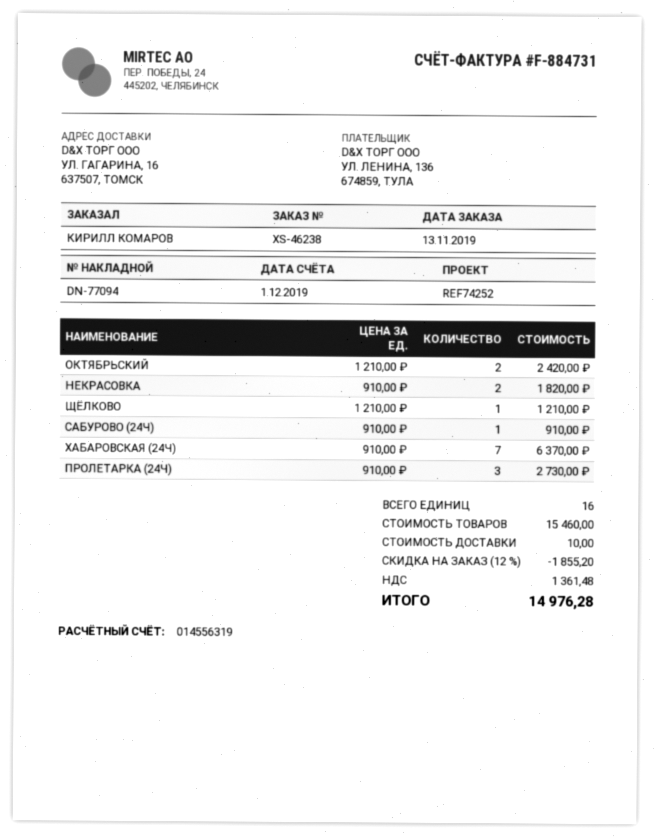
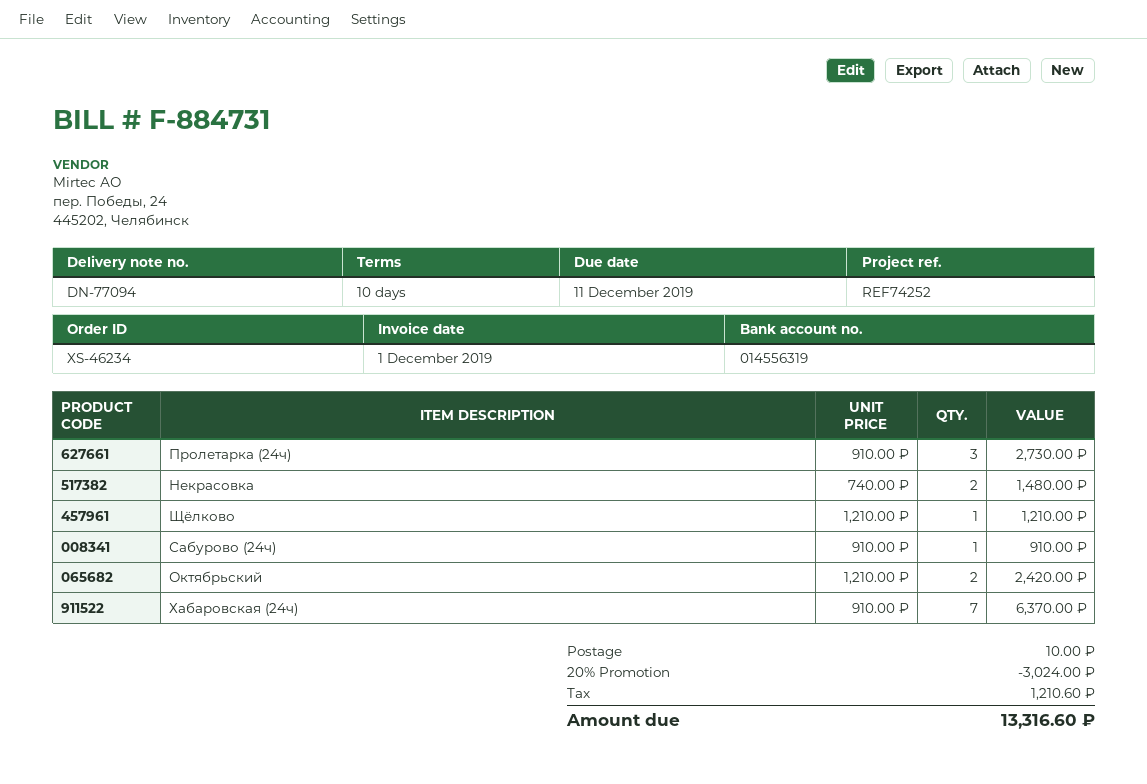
order number: XS-46238 -> XS-46234
НЕКРАСОВКА: 2 x 910.00 = 1820.00 -> 2 x 740.00 = 1480.00
discount: 12% = 1855.20 -> 20% = 3024.00
tax: 1361.48 -> 1210.60
total: 14976.28 -> 13316.60

